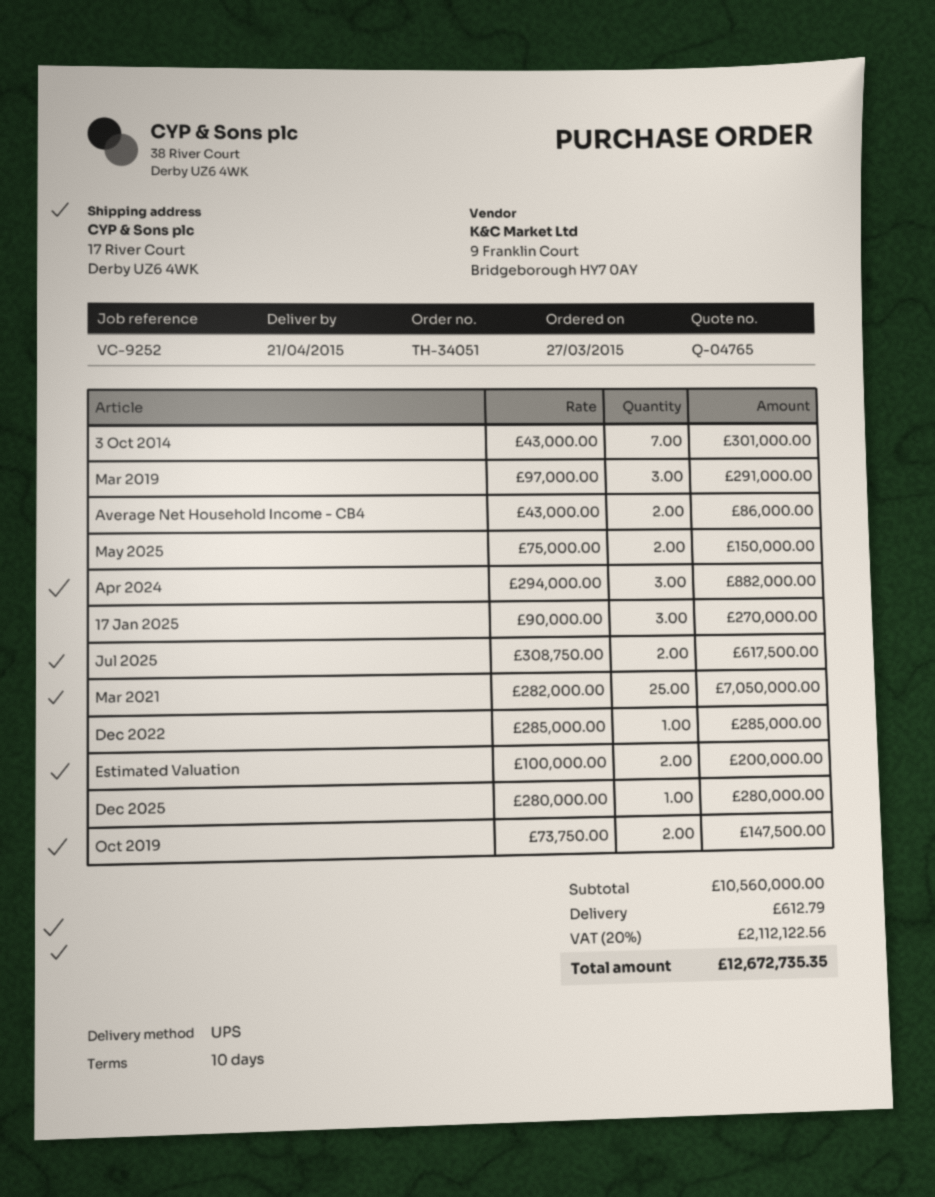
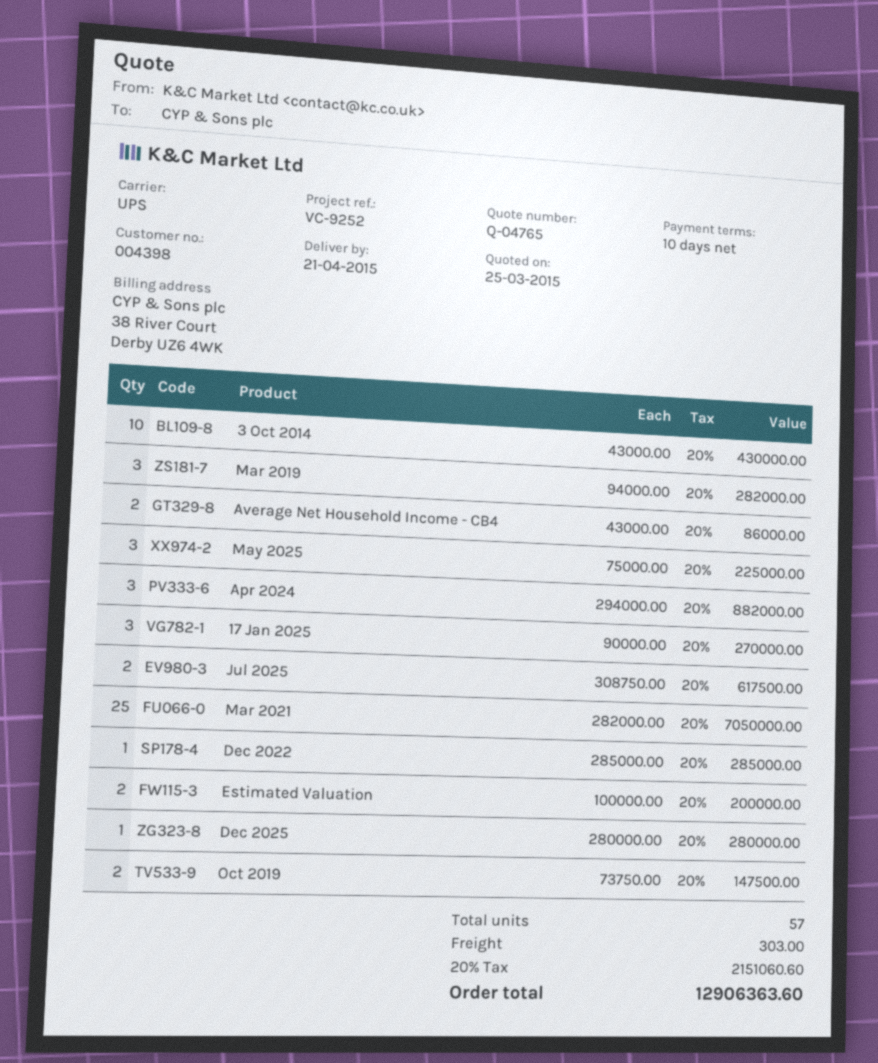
3 Oct 2014: 7 x 43000.00 = 301000.00 -> 10 x 43000.00 = 430000.00
Mar 2019: 3 x 97000.00 = 291000.00 -> 3 x 94000.00 = 282000.00
May 2025: 2 x 75000.00 = 150000.00 -> 3 x 75000.00 = 225000.00
shipping: 612.79 -> 303.00
tax: 20% = 2112122.56 -> 20% = 2151060.60
total: 12672735.35 -> 12906363.60

